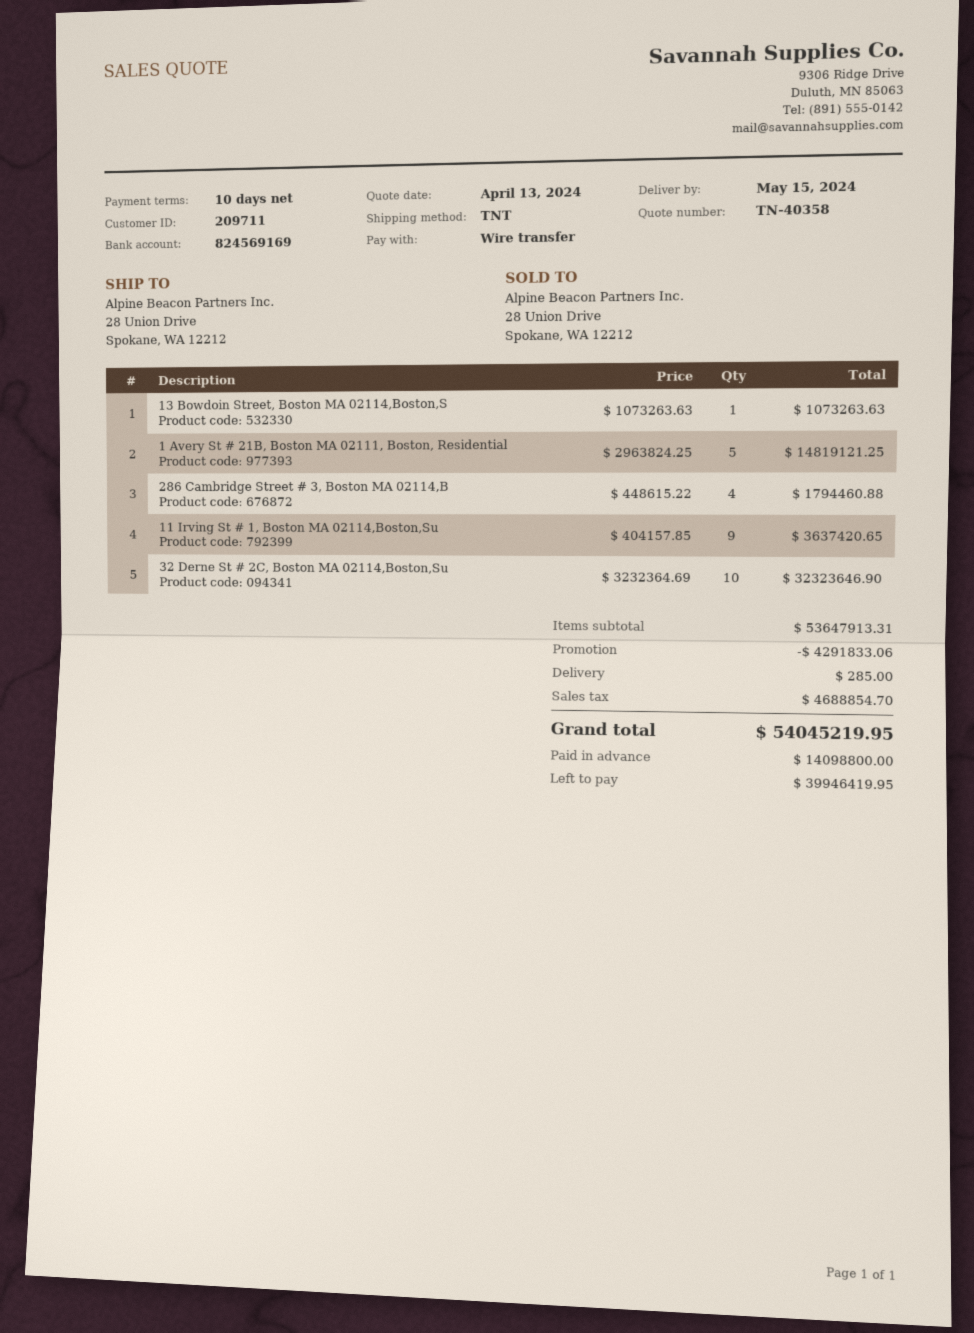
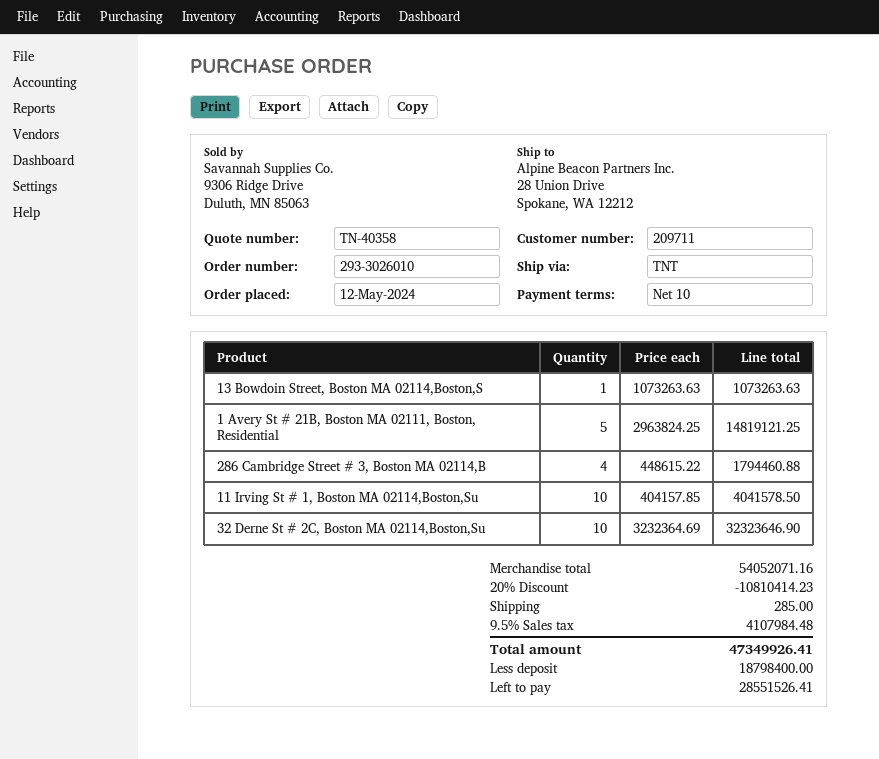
11 Irving St # 1, Boston MA 02114,Boston,Su: 9 x 404157.85 = 3637420.65 -> 10 x 404157.85 = 4041578.50
subtotal: 53647913.31 -> 54052071.16
discount: 4291833.06 -> 10810414.23
tax: 4688854.70 -> 4107984.48
total: 54045219.95 -> 47349926.41
deposit: 14098800.00 -> 18798400.00
balance: 39946419.95 -> 28551526.41

